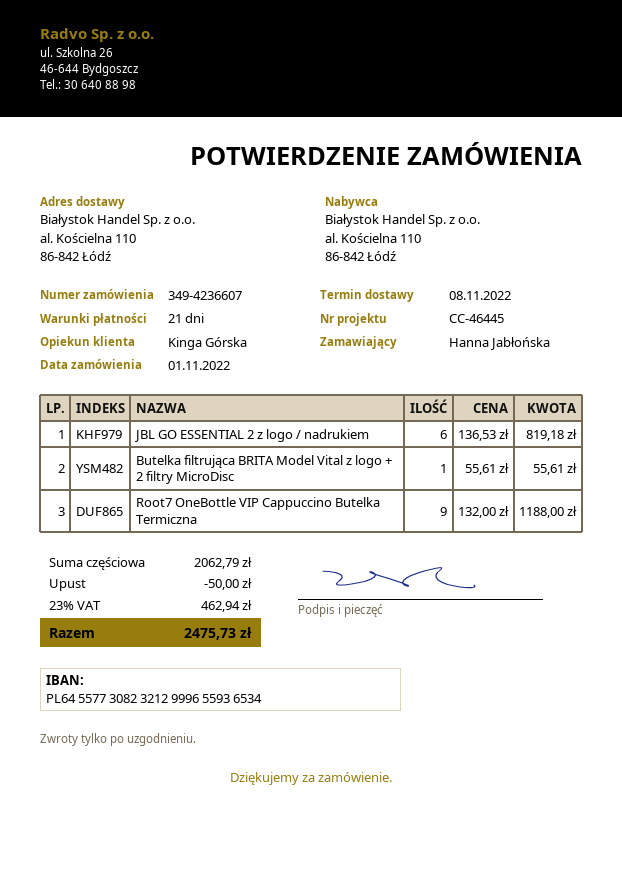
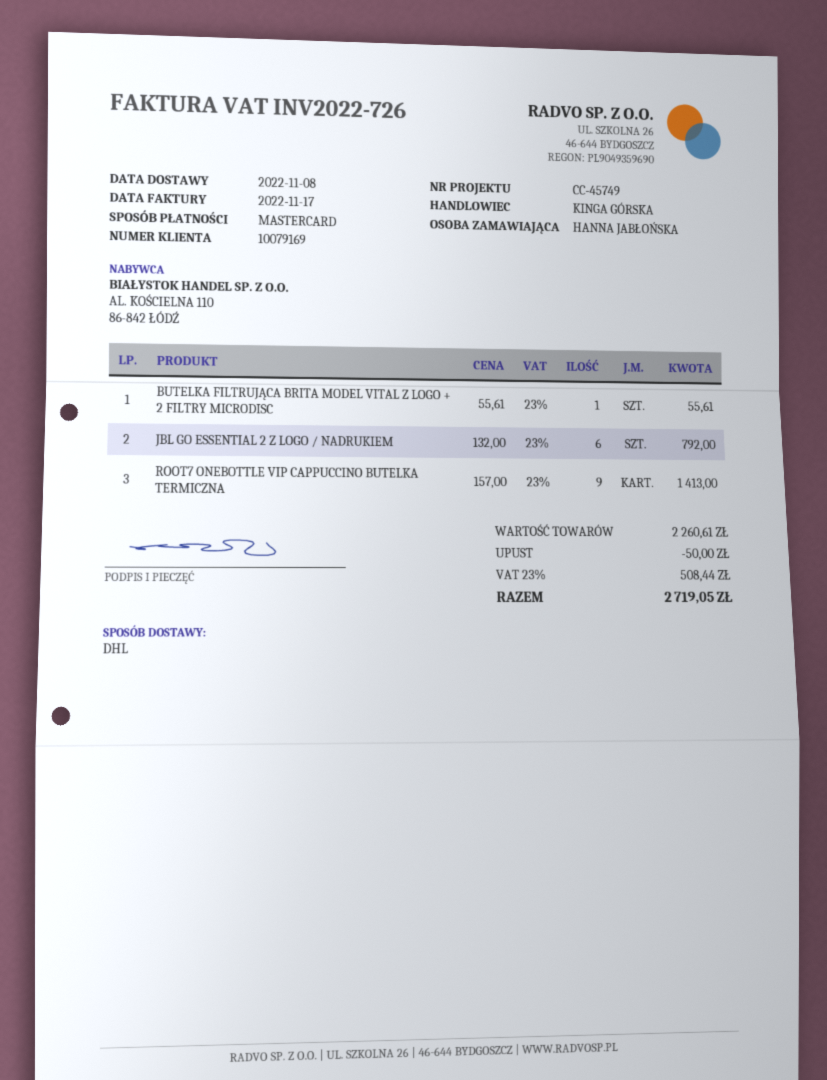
reference: CC-46445 -> CC-45749
JBL GO ESSENTIAL 2 z logo / nadrukiem: 6 x 136.53 = 819.18 -> 6 x 132.00 = 792.00
Root7 OneBottle VIP Cappuccino Butelka Termiczna: 9 x 132.00 = 1188.00 -> 9 x 157.00 = 1413.00
subtotal: 2062.79 -> 2260.61
tax: 23% = 462.94 -> 23% = 508.44
total: 2475.73 -> 2719.05

